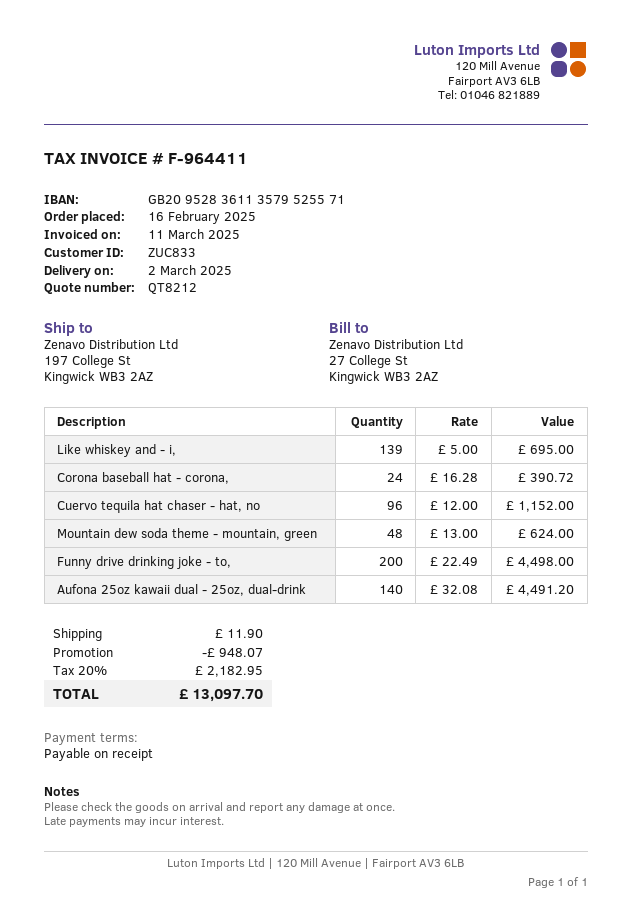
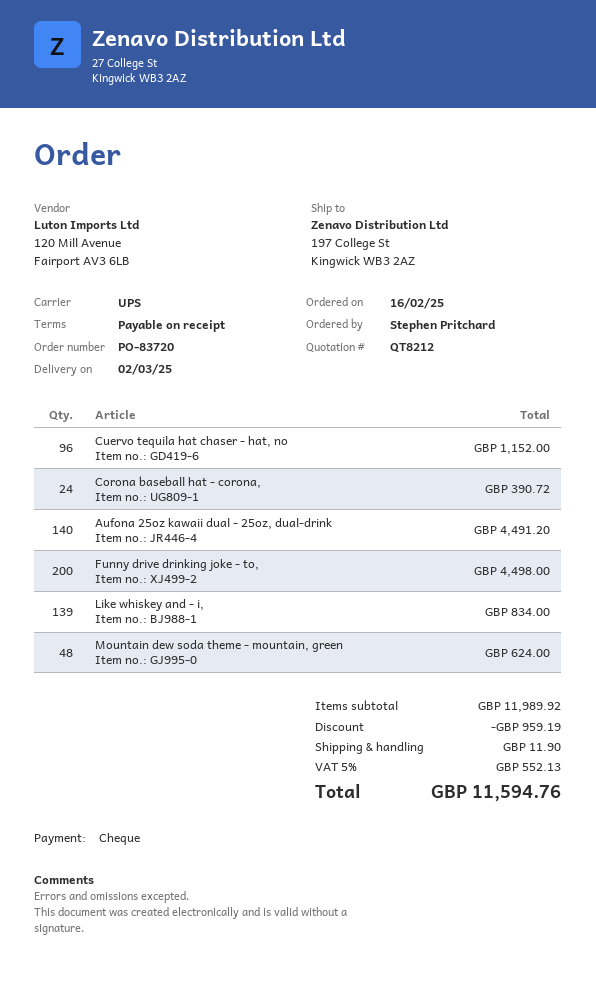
Like whiskey and - i,: 139 for 695.00 -> 139 for 834.00
discount: 948.07 -> 959.19
tax: 20% = 2182.95 -> 5% = 552.13
total: 13097.70 -> 11594.76

